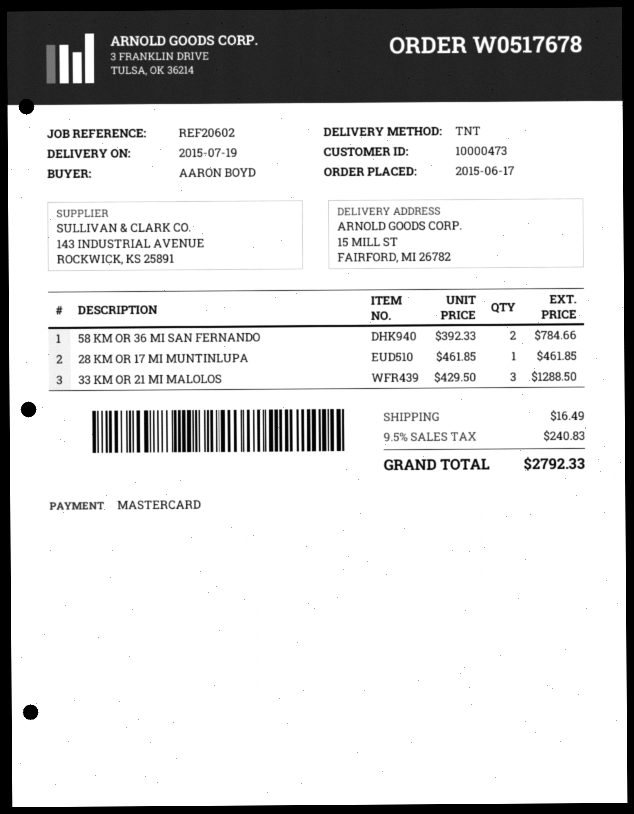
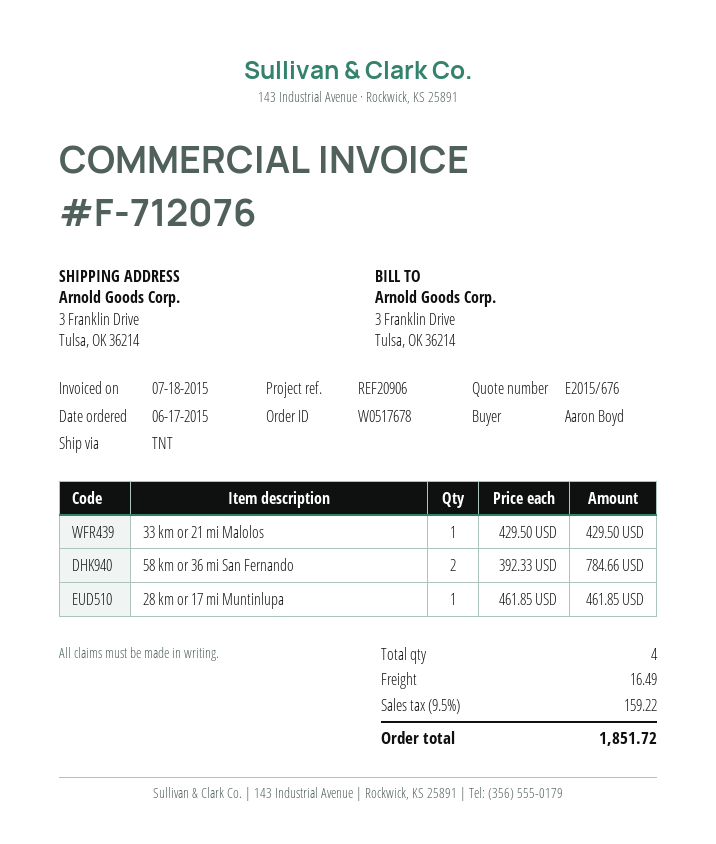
reference: REF20602 -> REF20906
ship to: 15 MILL ST, FAIRFORD, MI 26782 -> 3 Franklin Drive, Tulsa, OK 36214
33 KM OR 21 MI MALOLOS: 3 x 429.50 = 1288.50 -> 1 x 429.50 = 429.50
tax: 9.5% = 240.83 -> 9.5% = 159.22
total: 2792.33 -> 1851.72

